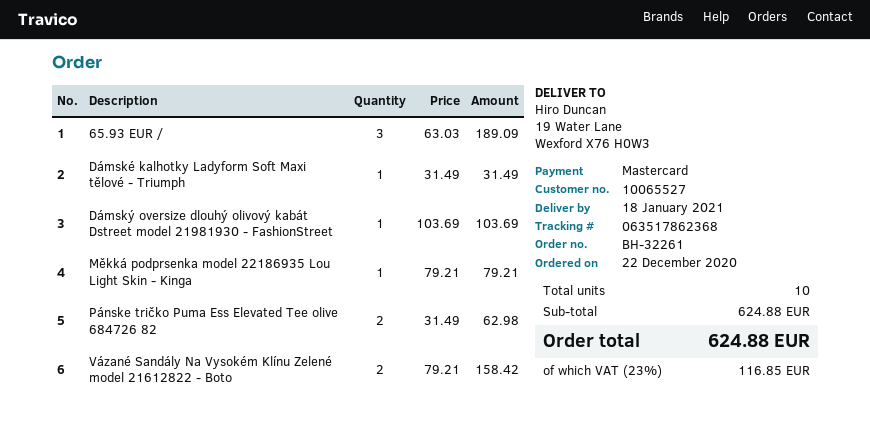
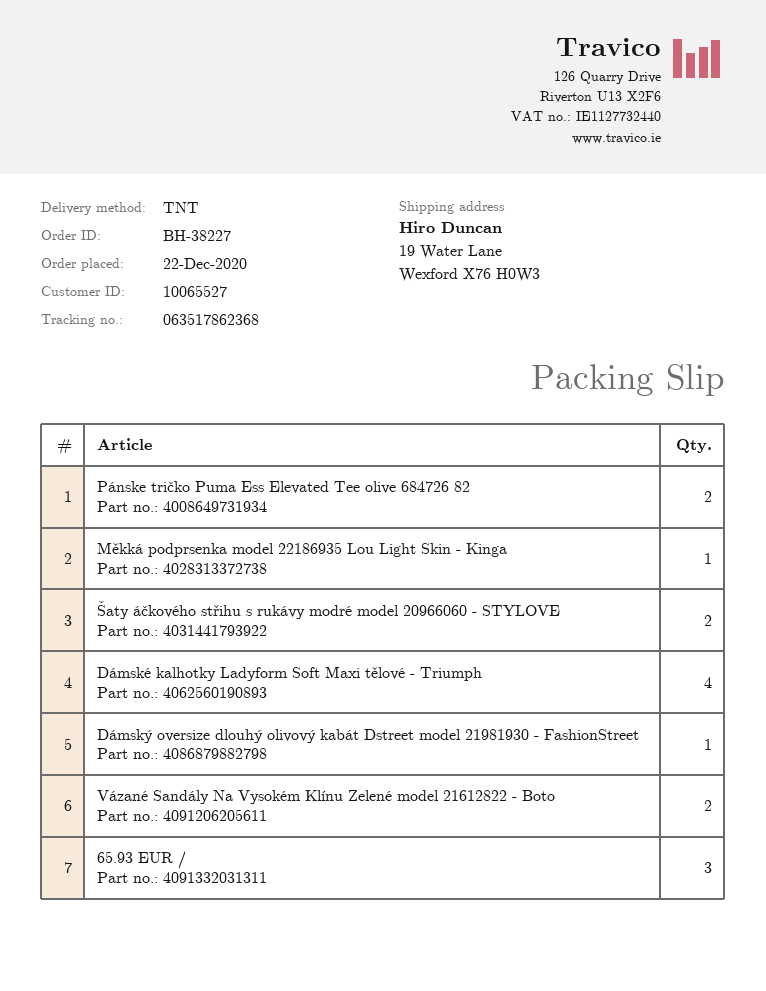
order number: BH-32261 -> BH-38227
Dámské kalhotky Ladyform Soft Maxi tělové - Triumph: 1 -> 4
Šaty áčkového střihu s rukávy modré model 20966060 - STYLOVE: none -> 2

